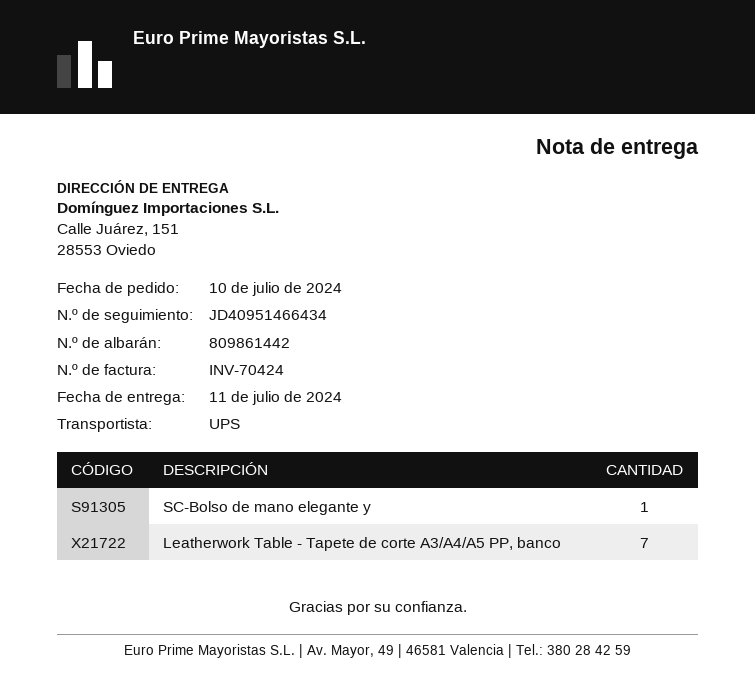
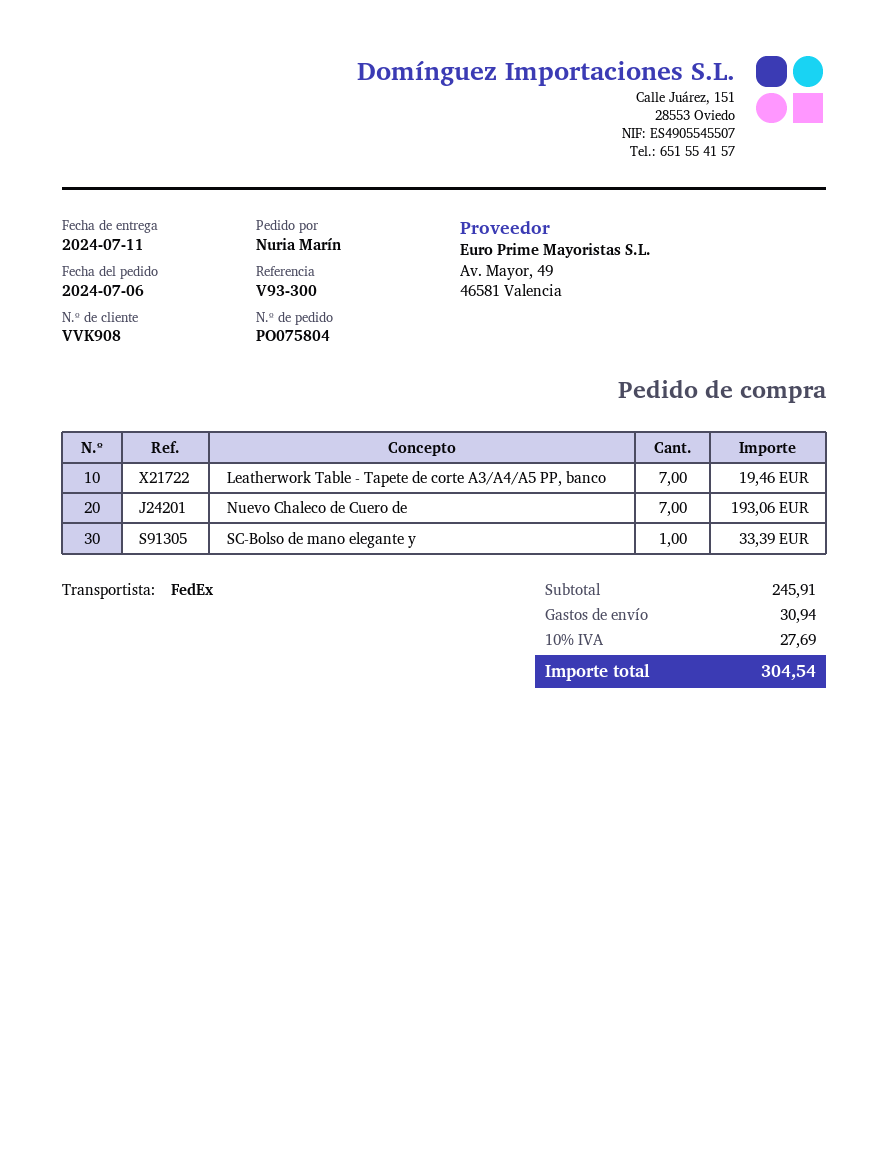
order date: 2024-07-10 -> 2024-07-06
shipping method: UPS -> FedEx
Nuevo Chaleco de Cuero de: none -> 7

